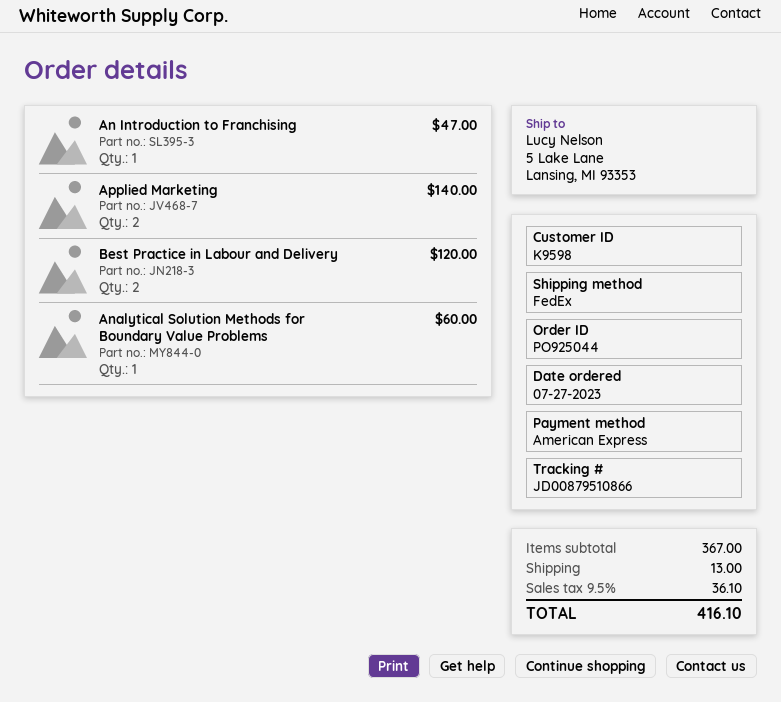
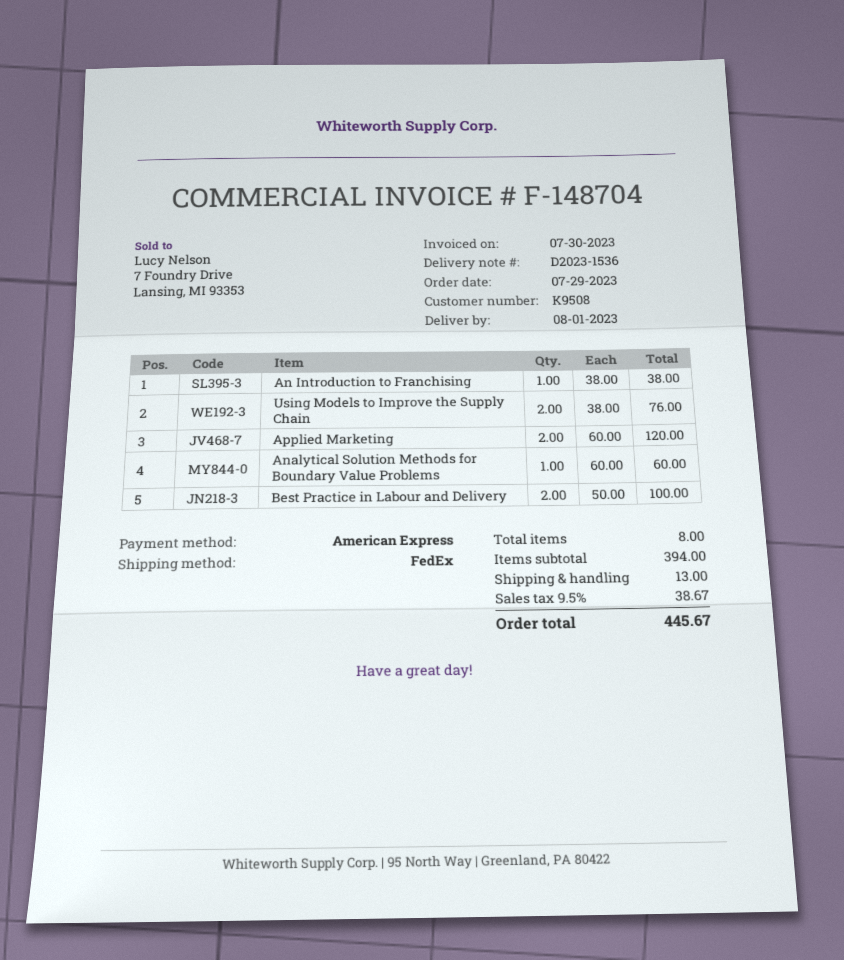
order date: 2023-07-27 -> 2023-07-29
customer number: K9598 -> K9508
An Introduction to Franchising: 1 for 47.00 -> 1 for 38.00
Applied Marketing: 2 for 140.00 -> 2 for 120.00
Best Practice in Labour and Delivery: 2 for 120.00 -> 2 for 100.00
Using Models to Improve the Supply Chain: none -> 2 for 76.00
subtotal: 367.00 -> 394.00
tax: 9.5% = 36.10 -> 9.5% = 38.67
total: 416.10 -> 445.67

